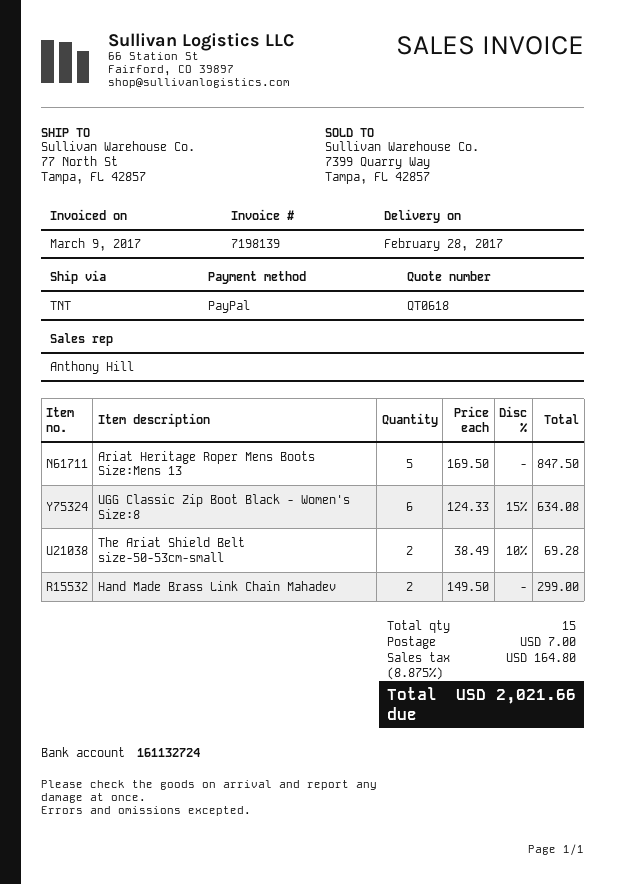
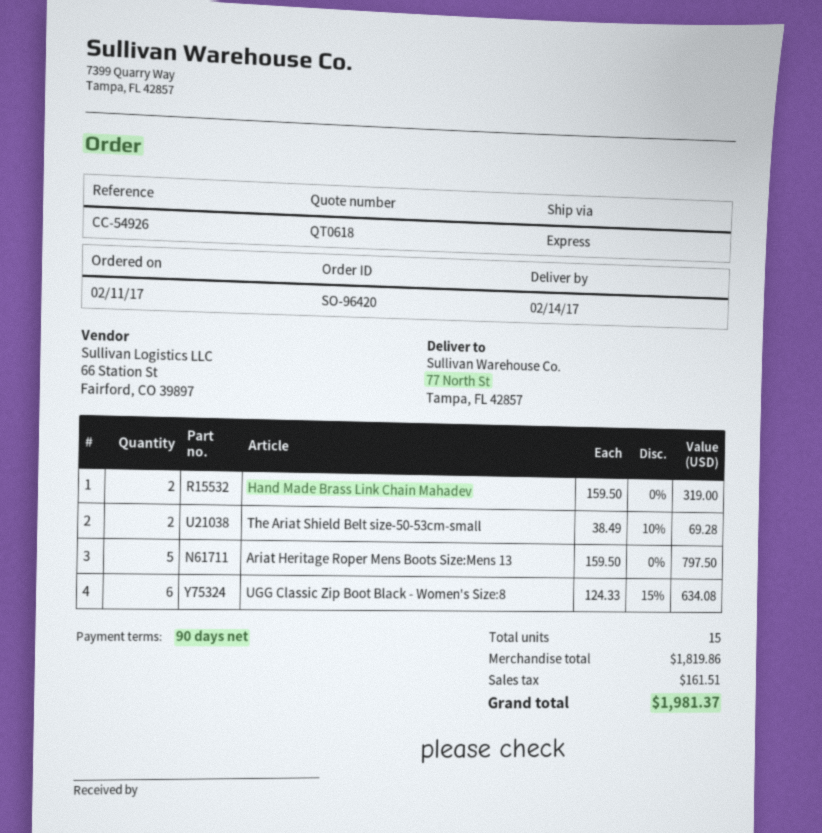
delivery date: 2017-02-28 -> 2017-02-14
shipping method: TNT -> express
Ariat Heritage Roper Mens Boots Size:Mens 13: 5 x 169.50 = 847.50 -> 5 x 159.50 = 797.50
Hand Made Brass Link Chain Mahadev: 2 x 149.50 = 299.00 -> 2 x 159.50 = 319.00
shipping: 7.00 -> none
tax: 164.80 -> 161.51
total: 2021.66 -> 1981.37

